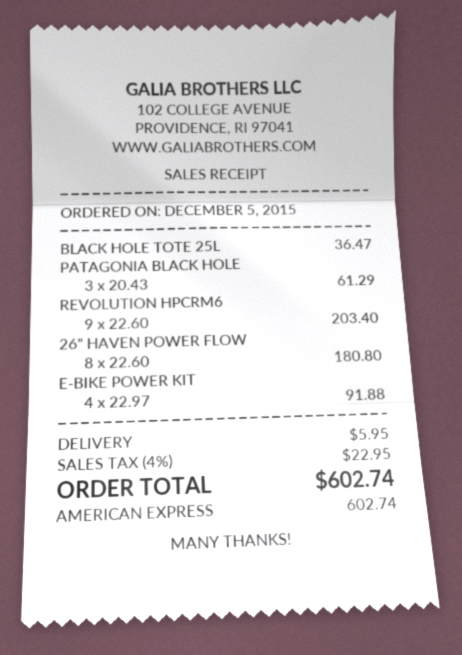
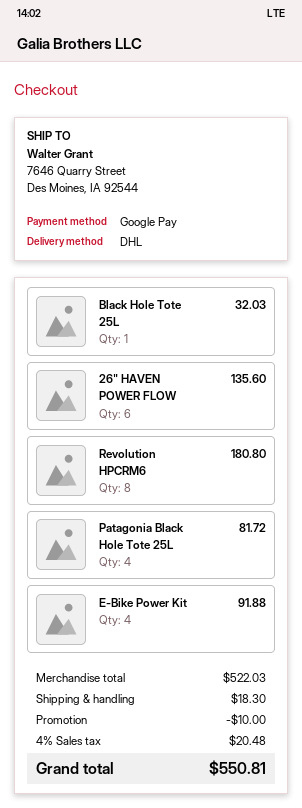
payment method: American Express -> Google Pay
BLACK HOLE TOTE 25L: 1 for 36.47 -> 1 for 32.03
PATAGONIA BLACK HOLE: 3 for 61.29 -> 4 for 81.72
REVOLUTION HPCRM6: 9 for 203.40 -> 8 for 180.80
26" HAVEN POWER FLOW: 8 for 180.80 -> 6 for 135.60
discount: none -> 10.00
shipping: 5.95 -> 18.30
tax: 4% = 22.95 -> 4% = 20.48
total: 602.74 -> 550.81

